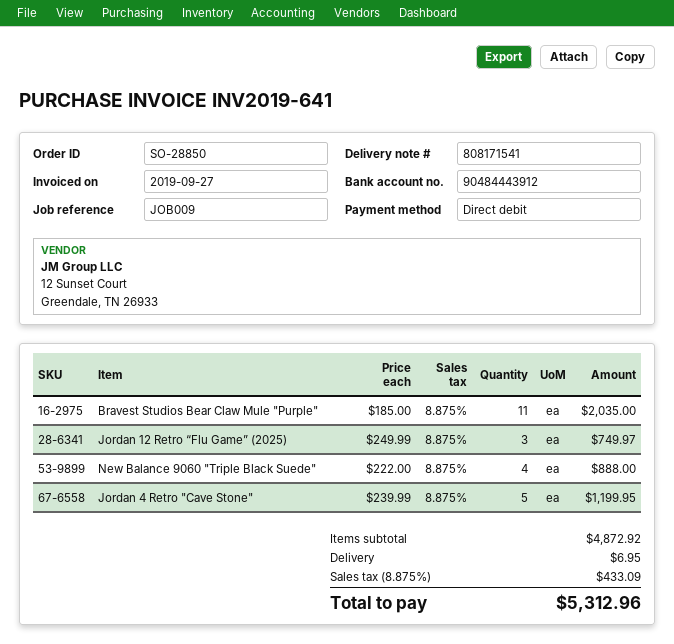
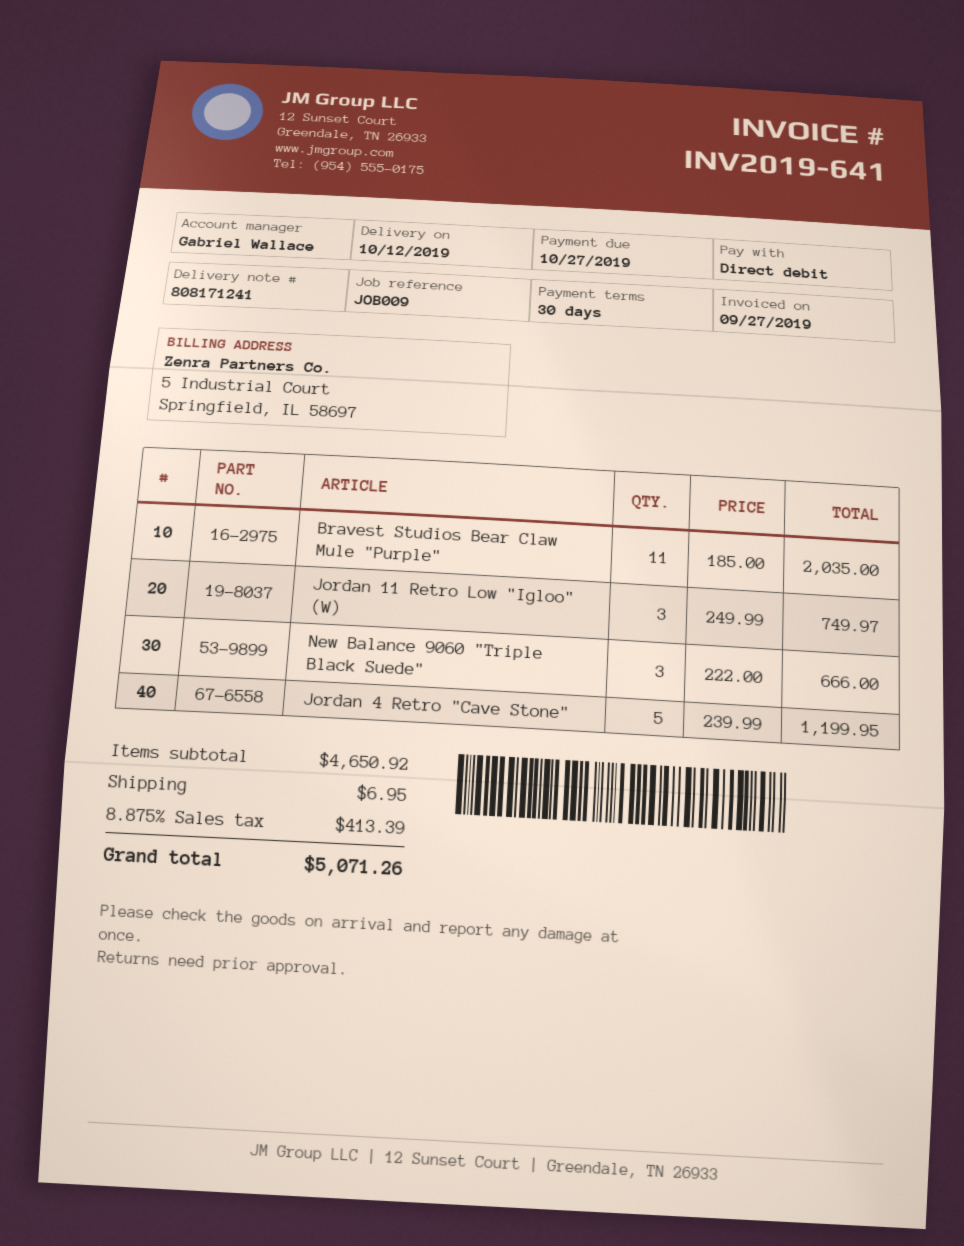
delivery note number: 808171541 -> 808171241
Jordan 12 Retro “Flu Game” (2025): 3 x 249.99 = 749.97 -> none
New Balance 9060 "Triple Black Suede": 4 x 222.00 = 888.00 -> 3 x 222.00 = 666.00
Jordan 11 Retro Low "Igloo" (W): none -> 3 x 249.99 = 749.97
subtotal: 4872.92 -> 4650.92
tax: 8.875% = 433.09 -> 8.875% = 413.39
total: 5312.96 -> 5071.26

